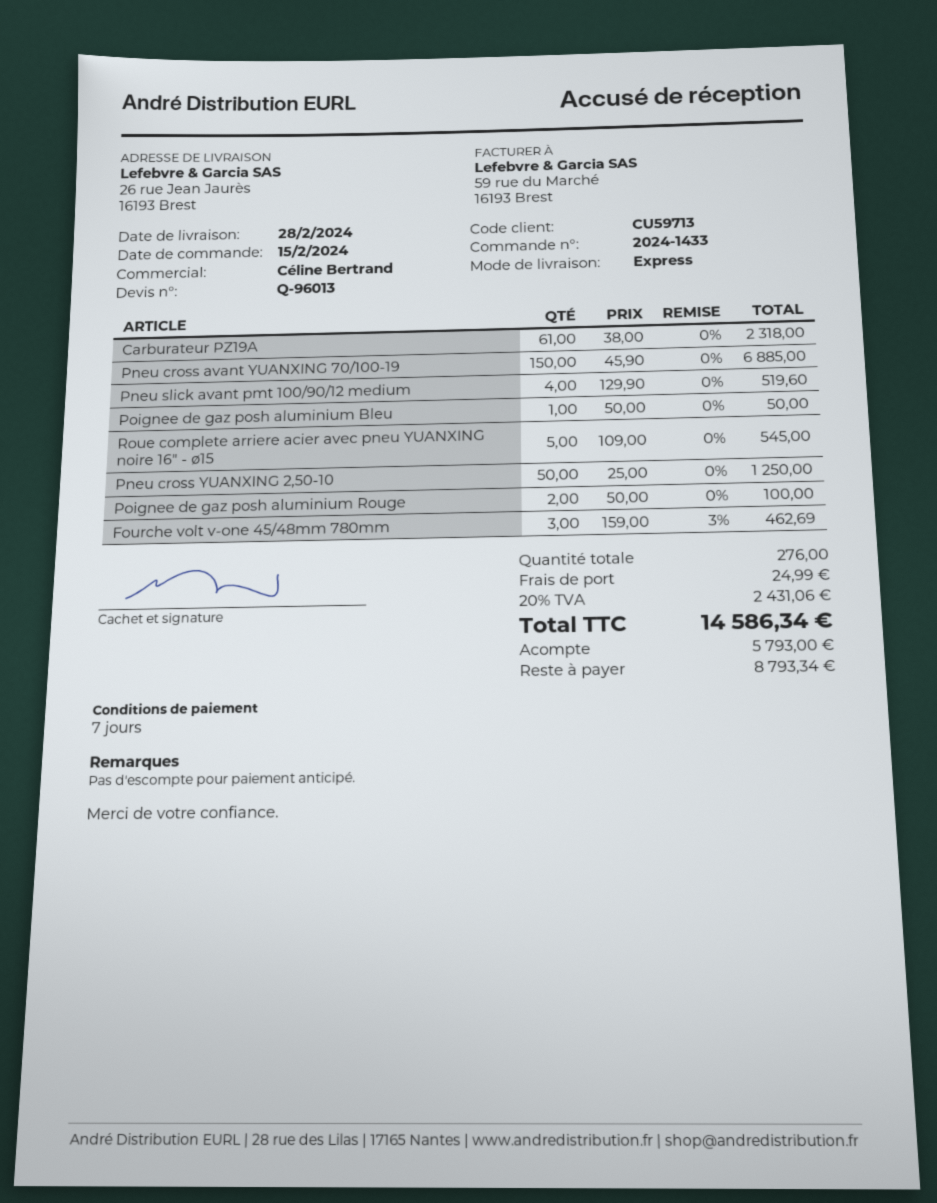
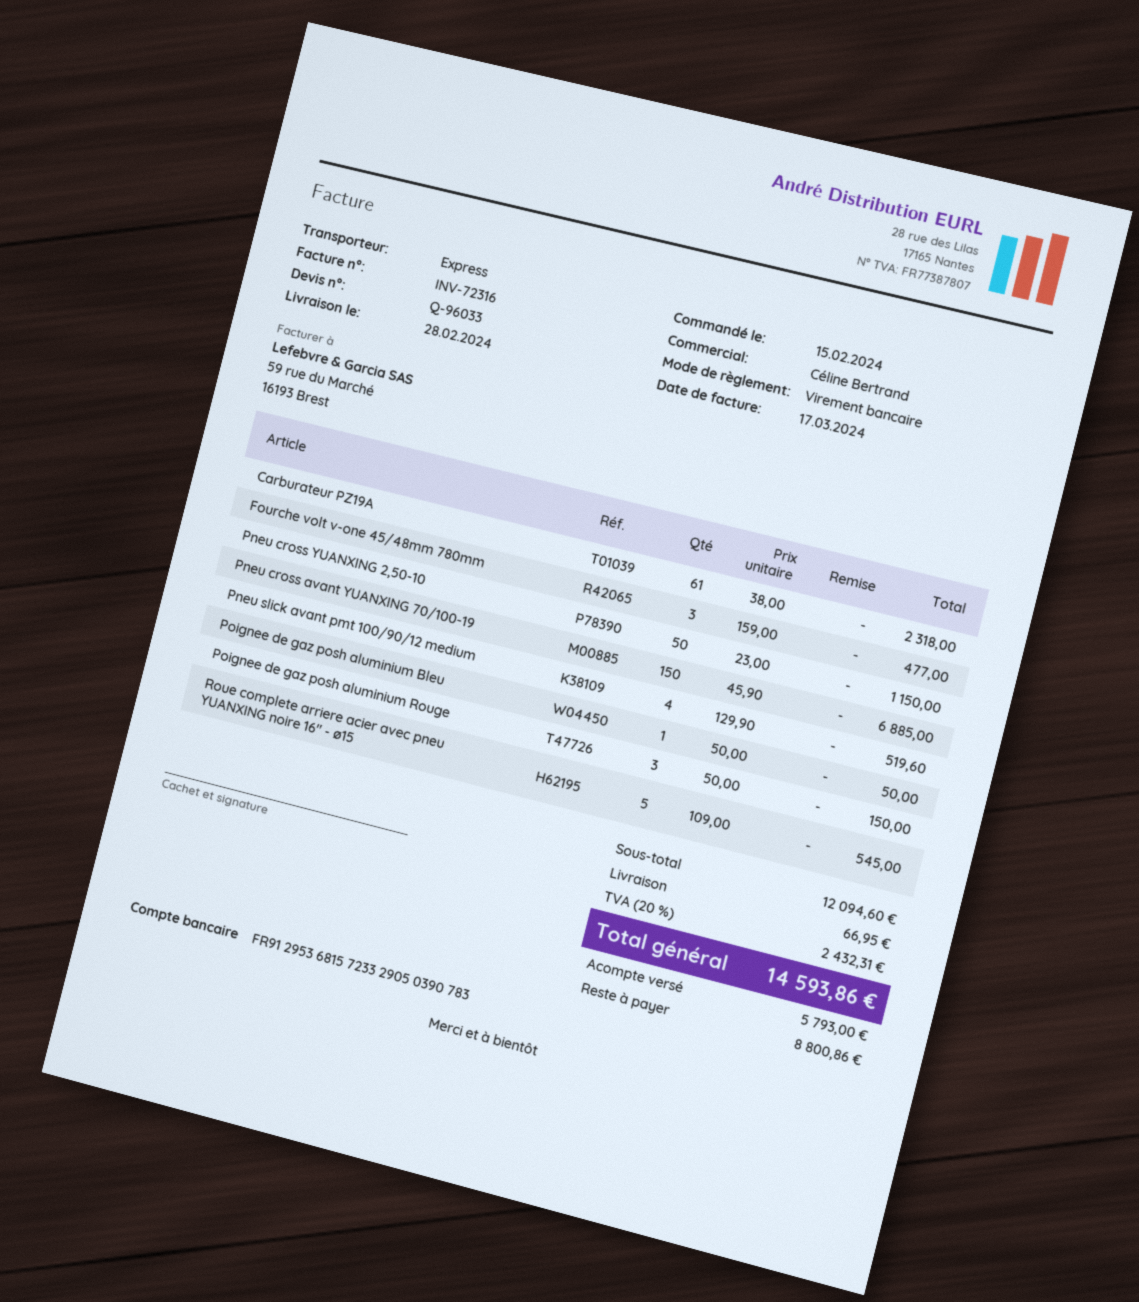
quote number: Q-96013 -> Q-96033
Pneu cross YUANXING 2,50-10: 50 x 25.00 = 1250.00 -> 50 x 23.00 = 1150.00
Poignee de gaz posh aluminium Rouge: 2 x 50.00 = 100.00 -> 3 x 50.00 = 150.00
Fourche volt v-one 45/48mm 780mm: 3 x 159.00 - 3% = 462.69 -> 3 x 159.00 = 477.00
shipping: 24.99 -> 66.95
tax: 20% = 2431.06 -> 20% = 2432.31
total: 14586.34 -> 14593.86
balance: 8793.34 -> 8800.86

